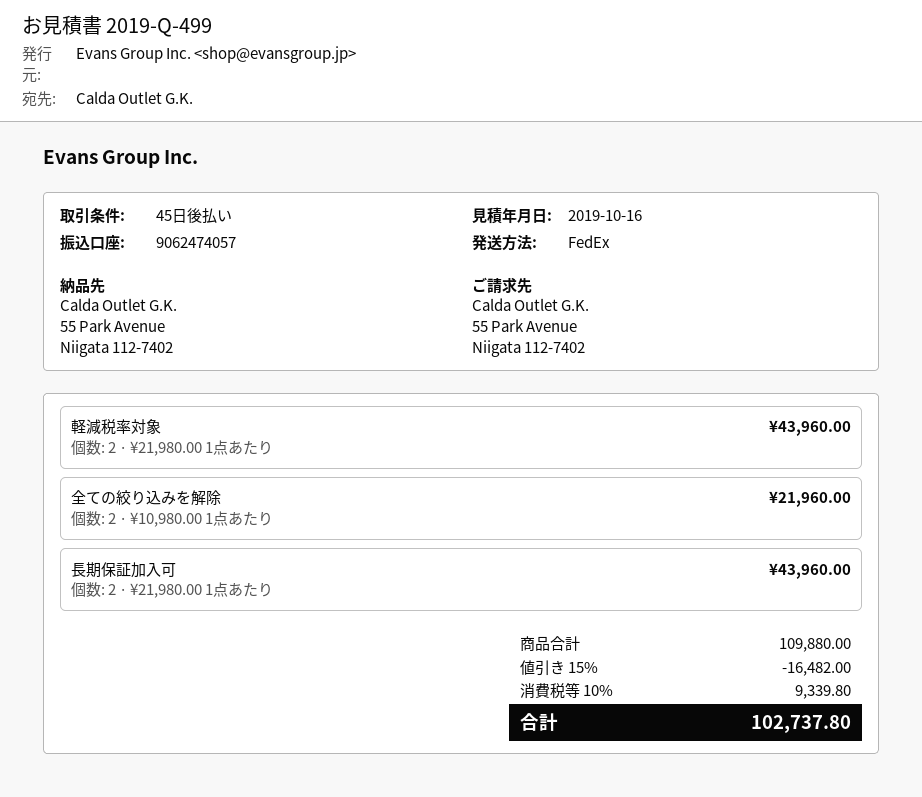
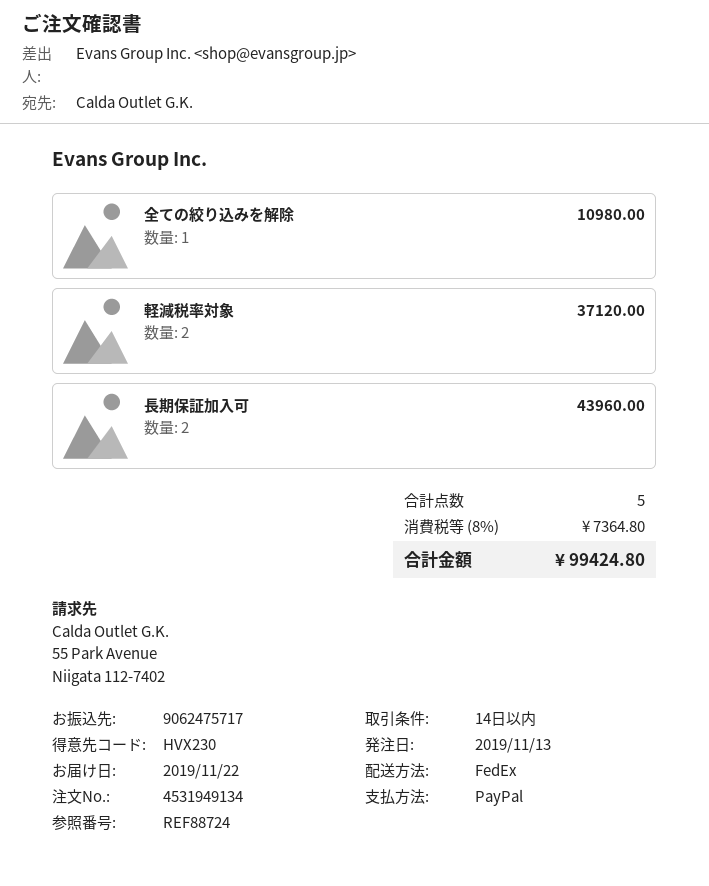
payment terms: 45 days -> 14 days
bank account: 9062474057 -> 9062475717
軽減税率対象: 2 for 43960.00 -> 2 for 37120.00
全ての絞り込みを解除: 2 for 21960.00 -> 1 for 10980.00
discount: 15% = 16482.00 -> none
tax: 10% = 9339.80 -> 8% = 7364.80
total: 102737.80 -> 99424.80

